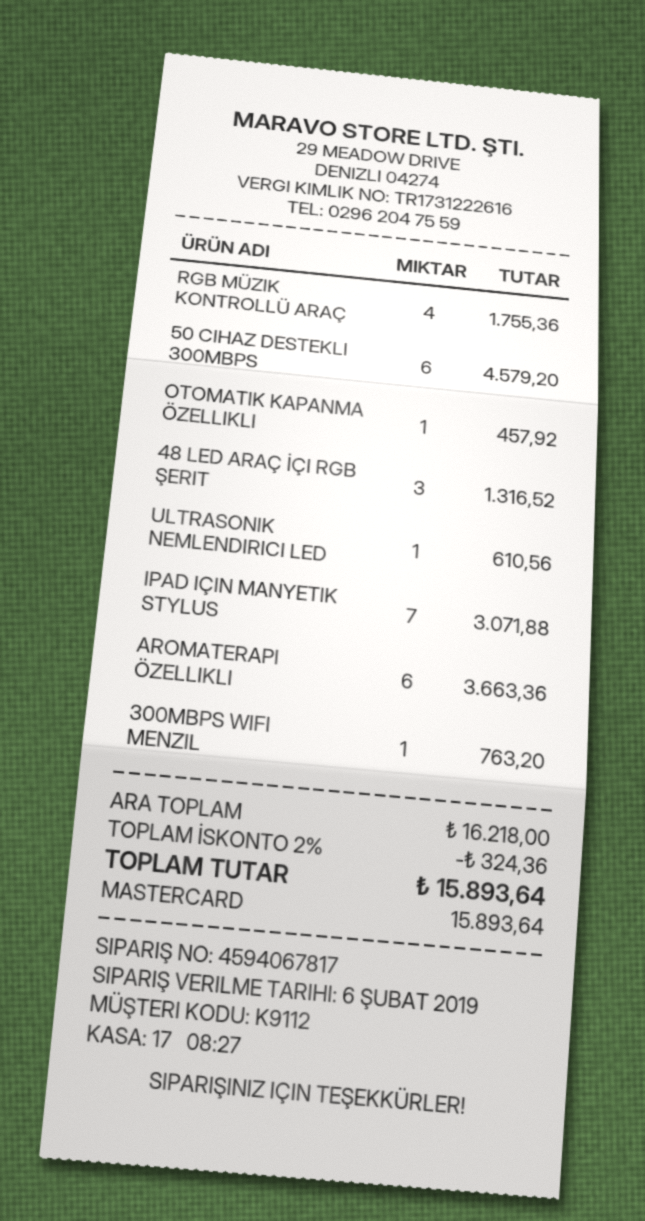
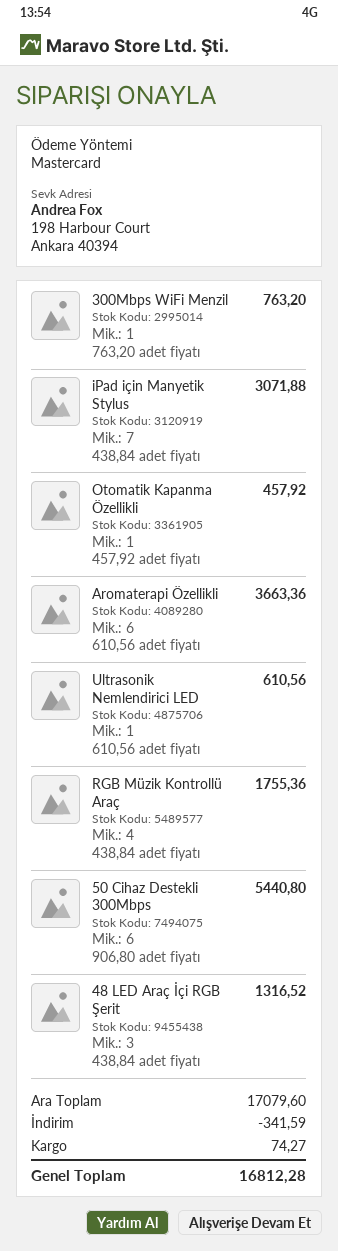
50 CIHAZ DESTEKLI 300MBPS: 6 for 4579.20 -> 6 for 5440.80
subtotal: 16218.00 -> 17079.60
discount: 324.36 -> 341.59
shipping: none -> 74.27
total: 15893.64 -> 16812.28

